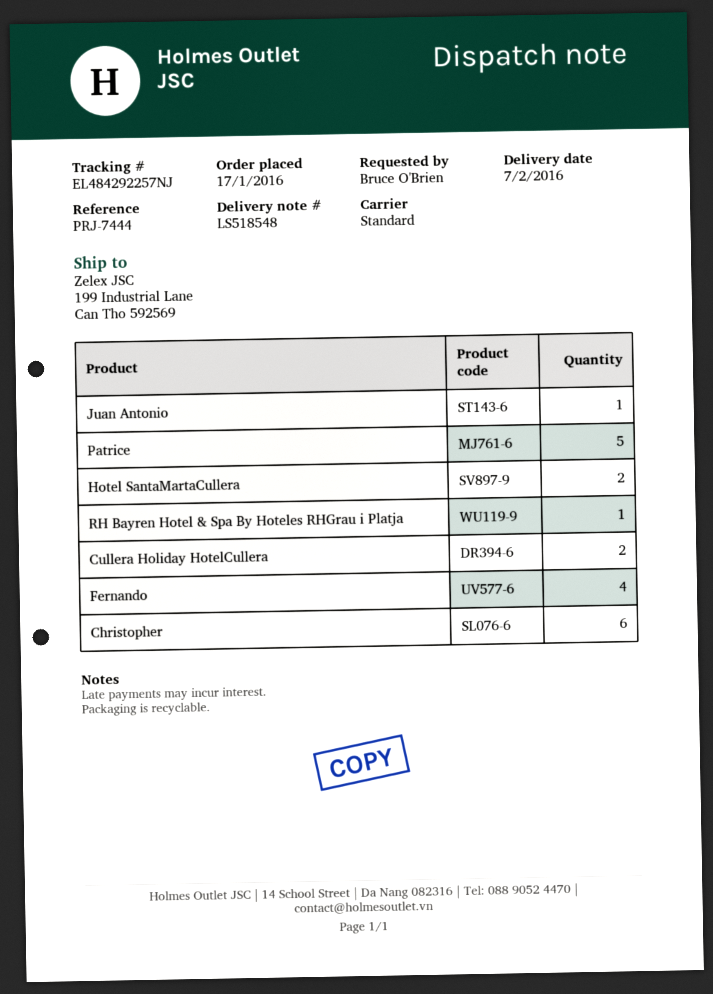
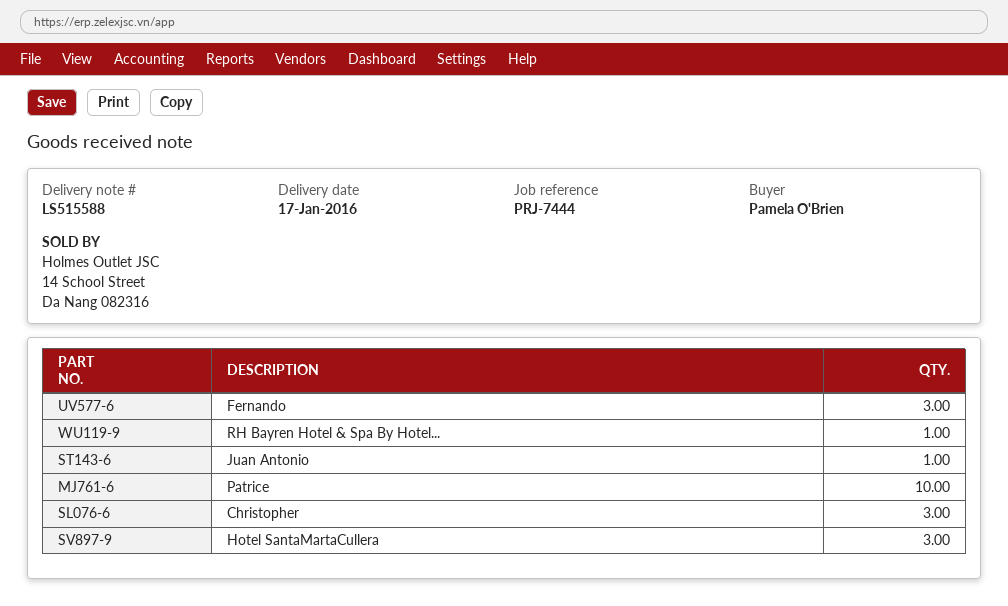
delivery note number: LS518548 -> LS515588
delivery date: 2016-02-07 -> 2016-01-17
ordered by: Bruce O'Brien -> Pamela O'Brien
Patrice: 5 -> 10
Hotel SantaMartaCullera: 2 -> 3
Cullera Holiday HotelCullera: 2 -> none
Fernando: 4 -> 3
Christopher: 6 -> 3

